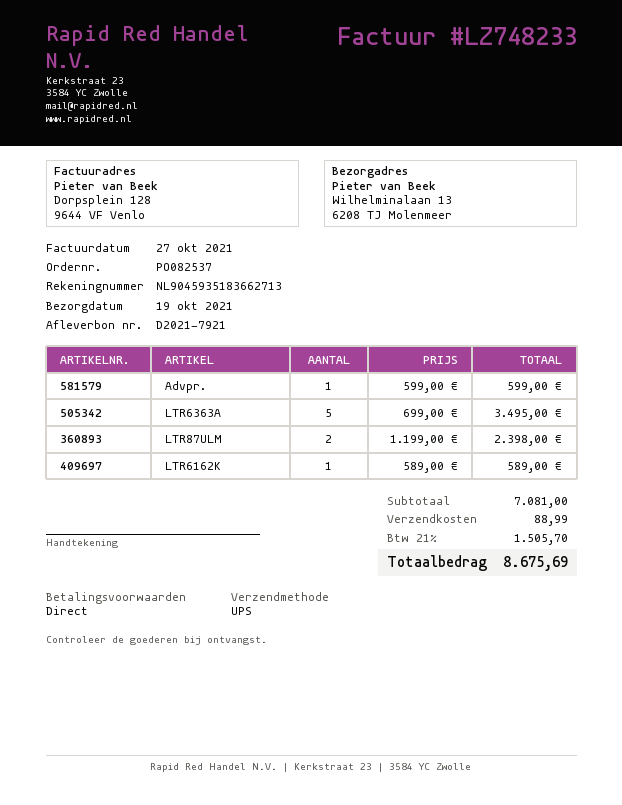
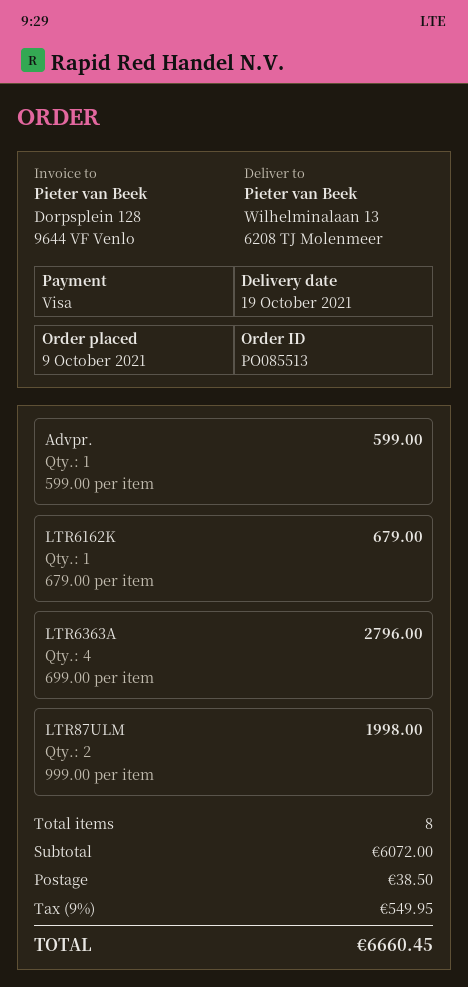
order number: PO082537 -> PO085513
LTR6363A: 5 x 699.00 = 3495.00 -> 4 x 699.00 = 2796.00
LTR87ULM: 2 x 1199.00 = 2398.00 -> 2 x 999.00 = 1998.00
LTR6162K: 1 x 589.00 = 589.00 -> 1 x 679.00 = 679.00
subtotal: 7081.00 -> 6072.00
shipping: 88.99 -> 38.50
tax: 21% = 1505.70 -> 9% = 549.95
total: 8675.69 -> 6660.45

